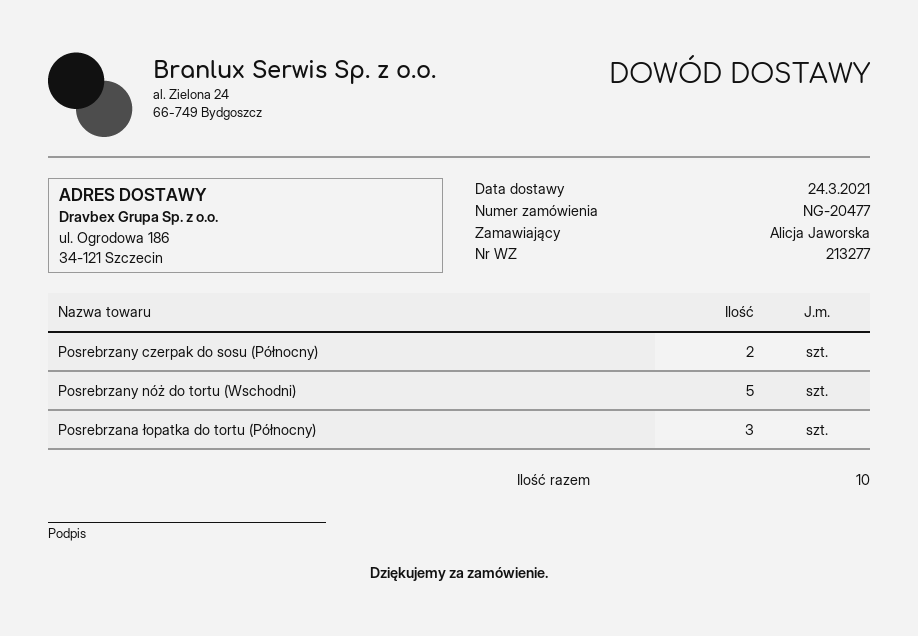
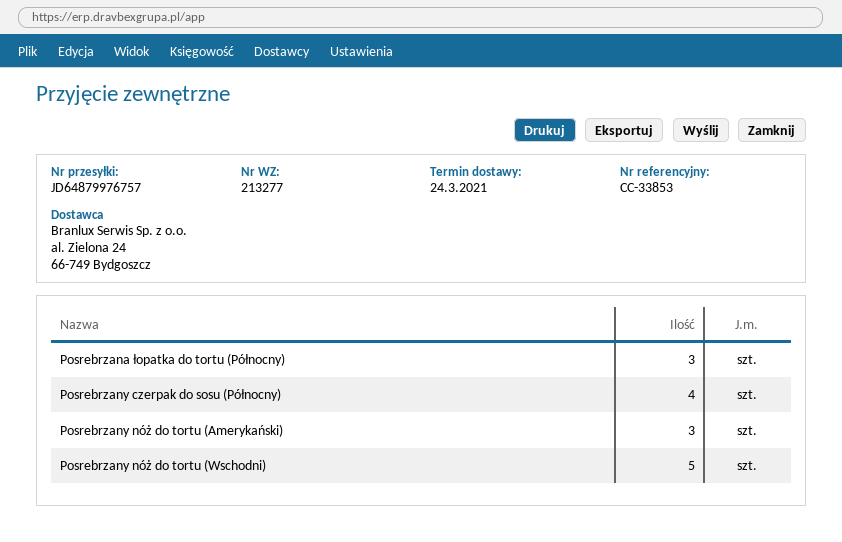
Posrebrzany czerpak do sosu (Północny): 2 -> 4
Posrebrzany nóż do tortu (Amerykański): none -> 3

